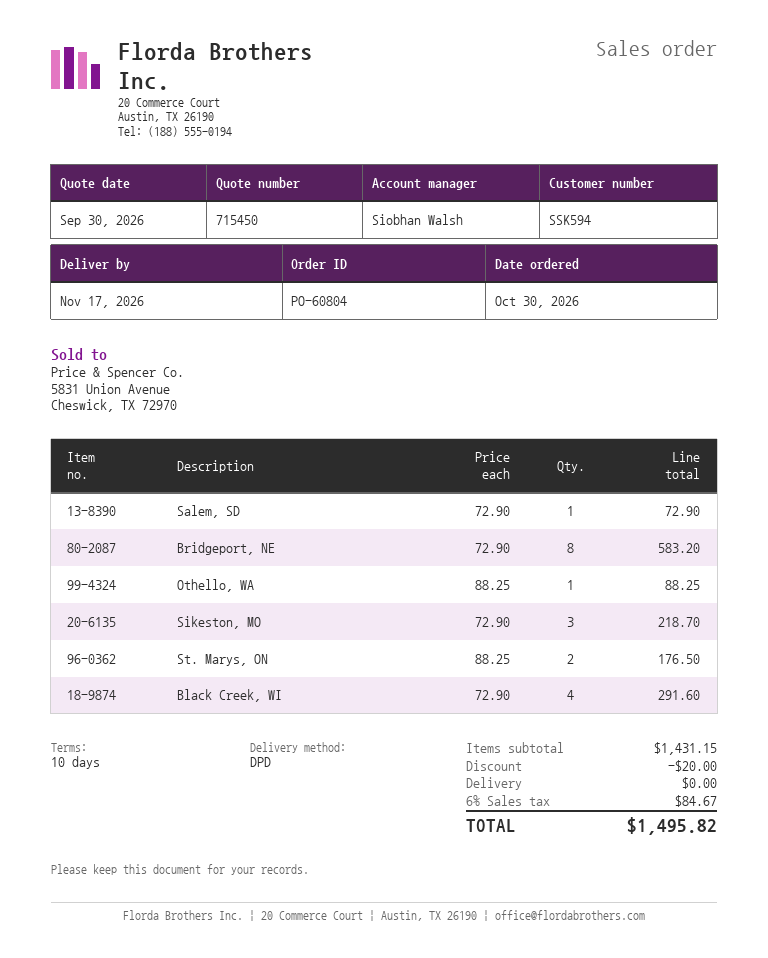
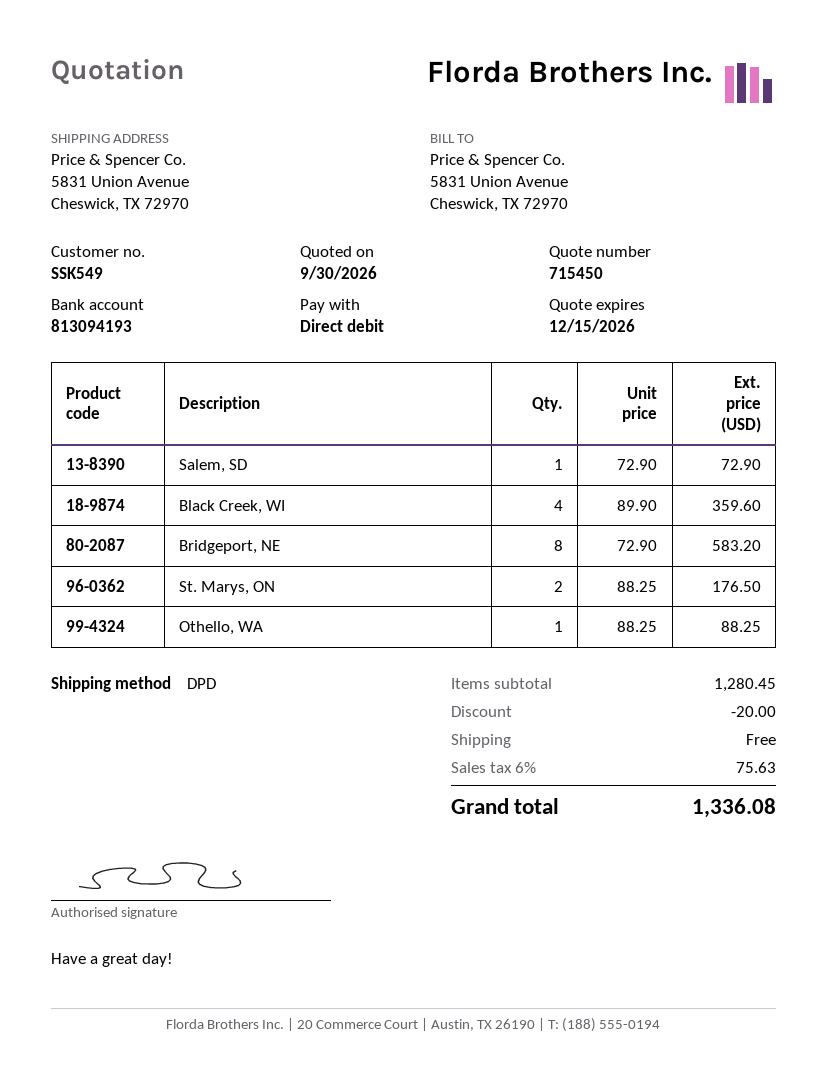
customer number: SSK594 -> SSK549
Sikeston, MO: 3 x 72.90 = 218.70 -> none
Black Creek, WI: 4 x 72.90 = 291.60 -> 4 x 89.90 = 359.60
subtotal: 1431.15 -> 1280.45
tax: 6% = 84.67 -> 6% = 75.63
total: 1495.82 -> 1336.08

